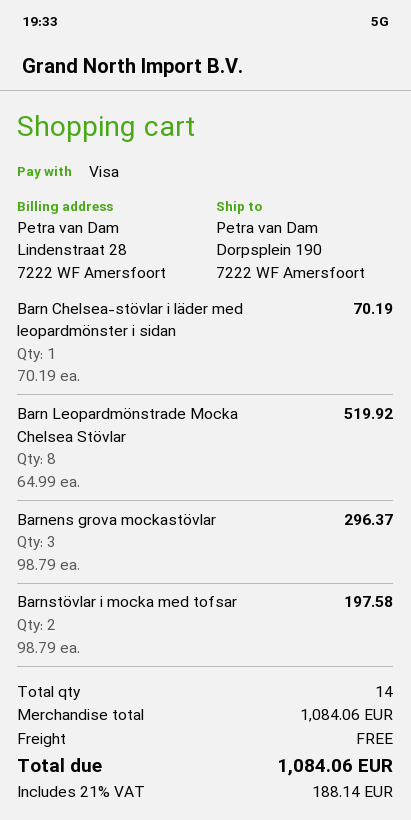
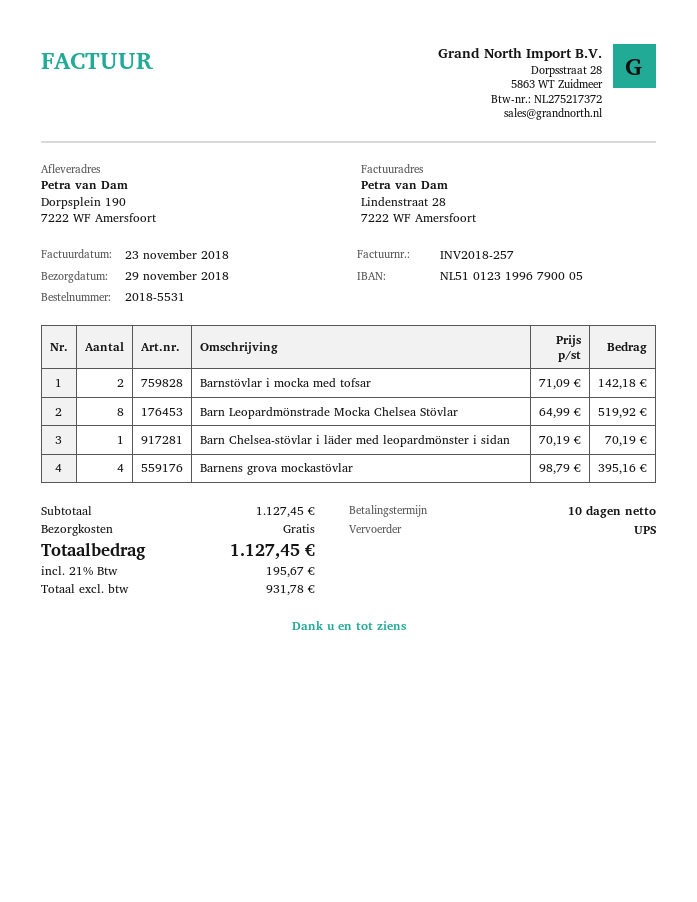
Barnens grova mockastövlar: 3 x 98.79 = 296.37 -> 4 x 98.79 = 395.16
Barnstövlar i mocka med tofsar: 2 x 98.79 = 197.58 -> 2 x 71.09 = 142.18
subtotal: 1084.06 -> 1127.45
tax: 21% = 188.14 -> 21% = 195.67
total: 1084.06 -> 1127.45

